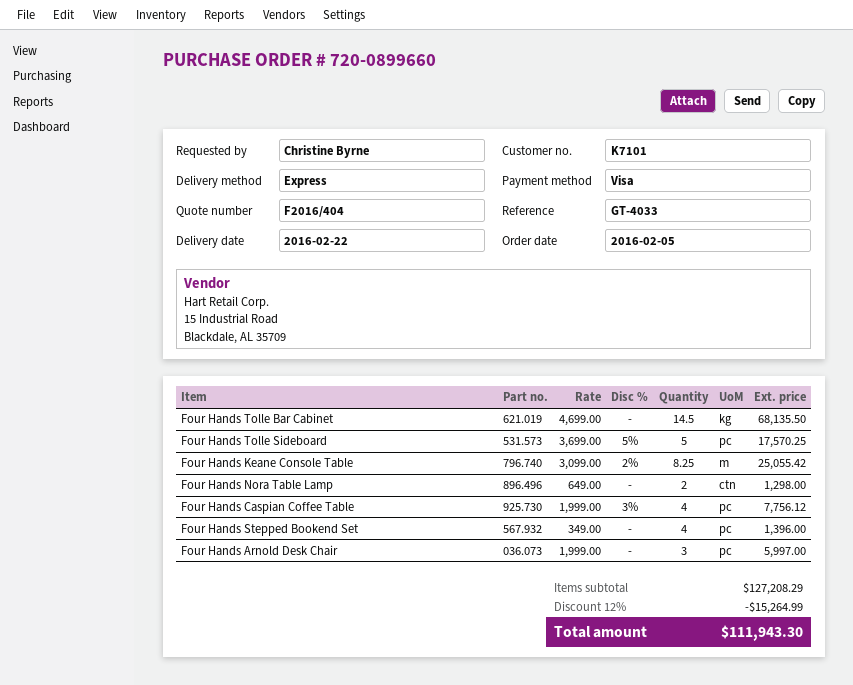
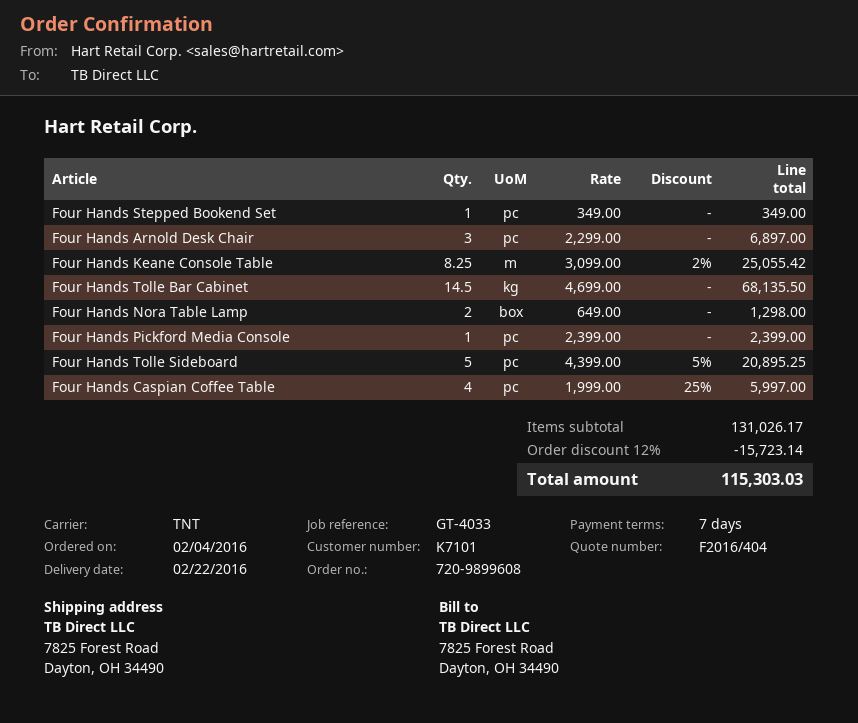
order number: 720-0899660 -> 720-9899608
order date: 2016-02-05 -> 2016-02-04
shipping method: express -> TNT
Four Hands Tolle Sideboard: 5 x 3699.00 - 5% = 17570.25 -> 5 x 4399.00 - 5% = 20895.25
Four Hands Caspian Coffee Table: 4 x 1999.00 - 3% = 7756.12 -> 4 x 1999.00 - 25% = 5997.00
Four Hands Stepped Bookend Set: 4 x 349.00 = 1396.00 -> 1 x 349.00 = 349.00
Four Hands Arnold Desk Chair: 3 x 1999.00 = 5997.00 -> 3 x 2299.00 = 6897.00
Four Hands Pickford Media Console: none -> 1 x 2399.00 = 2399.00
subtotal: 127208.29 -> 131026.17
discount: 12% = 15264.99 -> 12% = 15723.14
total: 111943.30 -> 115303.03

